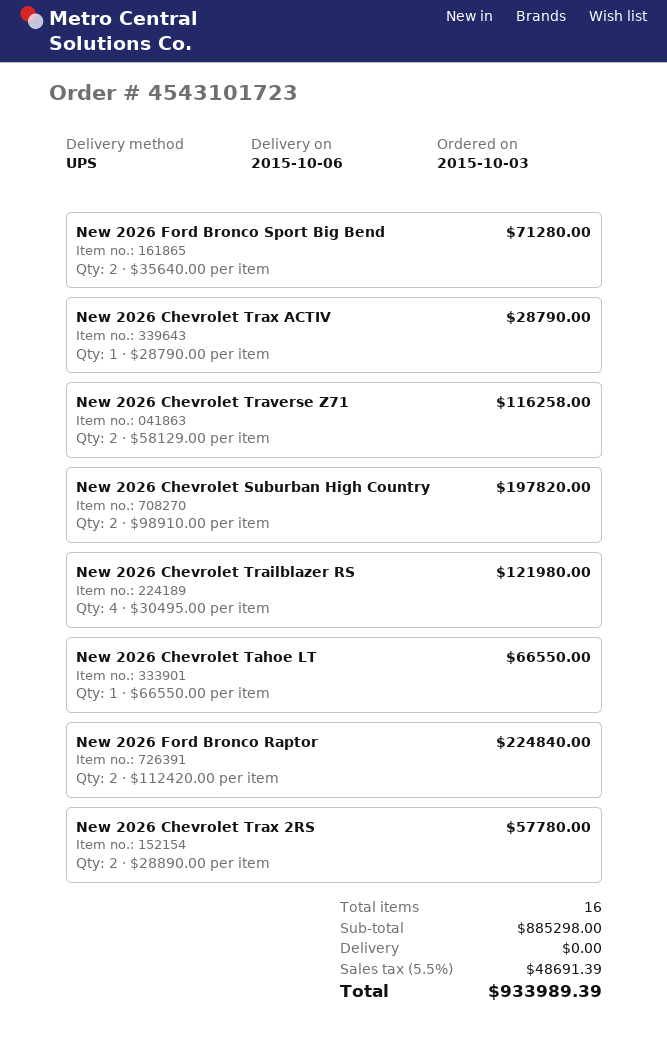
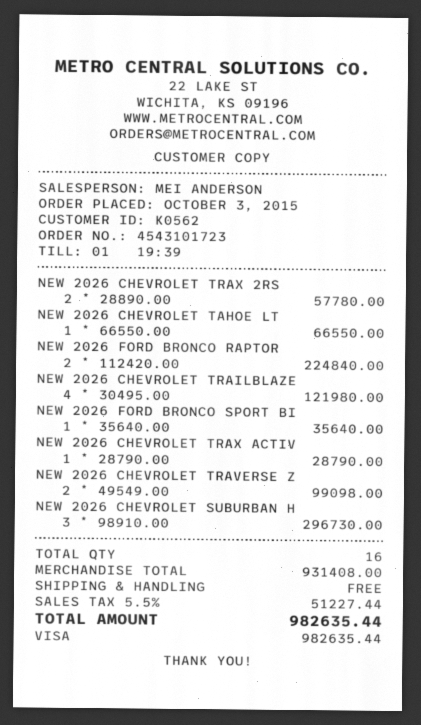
New 2026 Ford Bronco Sport Big Bend: 2 x 35640.00 = 71280.00 -> 1 x 35640.00 = 35640.00
New 2026 Chevrolet Traverse Z71: 2 x 58129.00 = 116258.00 -> 2 x 49549.00 = 99098.00
New 2026 Chevrolet Suburban High Country: 2 x 98910.00 = 197820.00 -> 3 x 98910.00 = 296730.00
subtotal: 885298.00 -> 931408.00
tax: 5.5% = 48691.39 -> 5.5% = 51227.44
total: 933989.39 -> 982635.44

